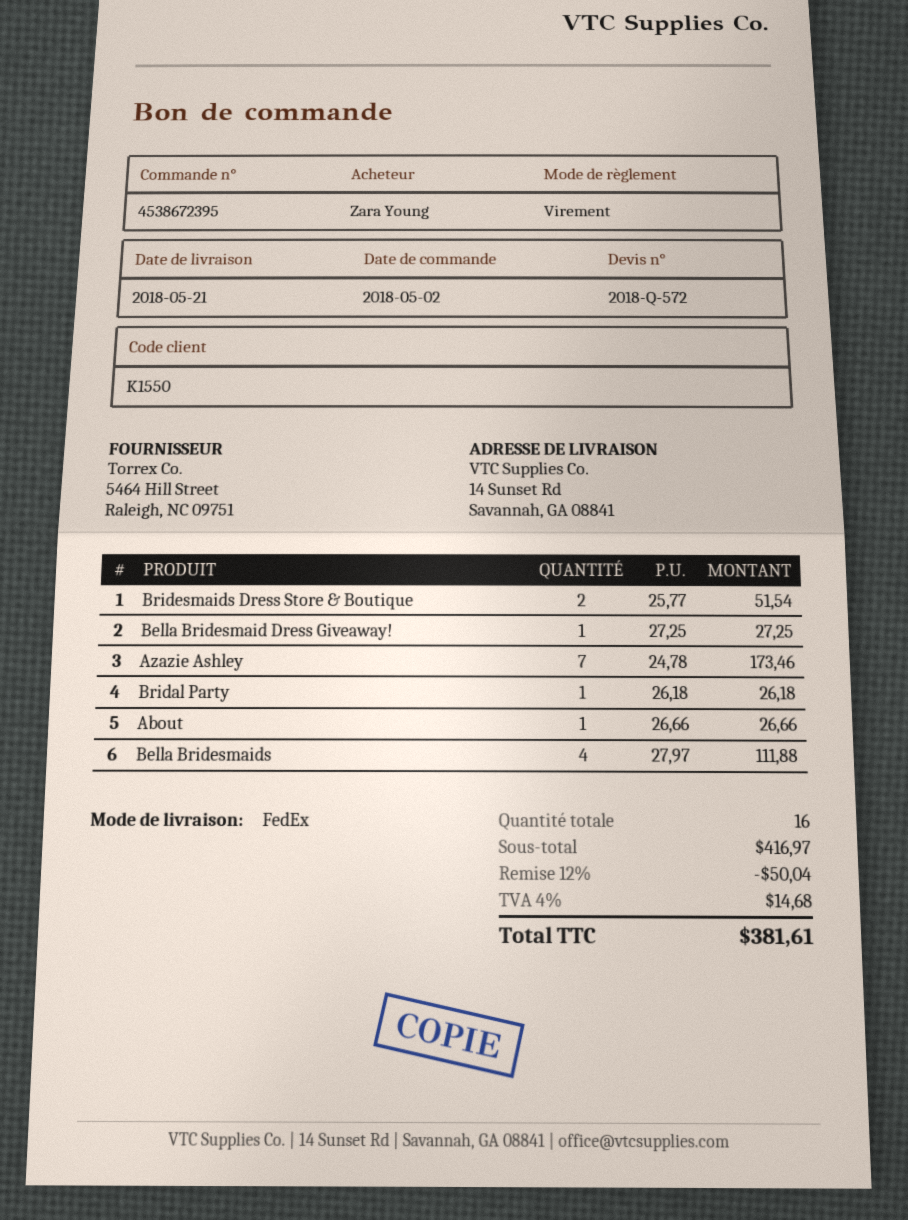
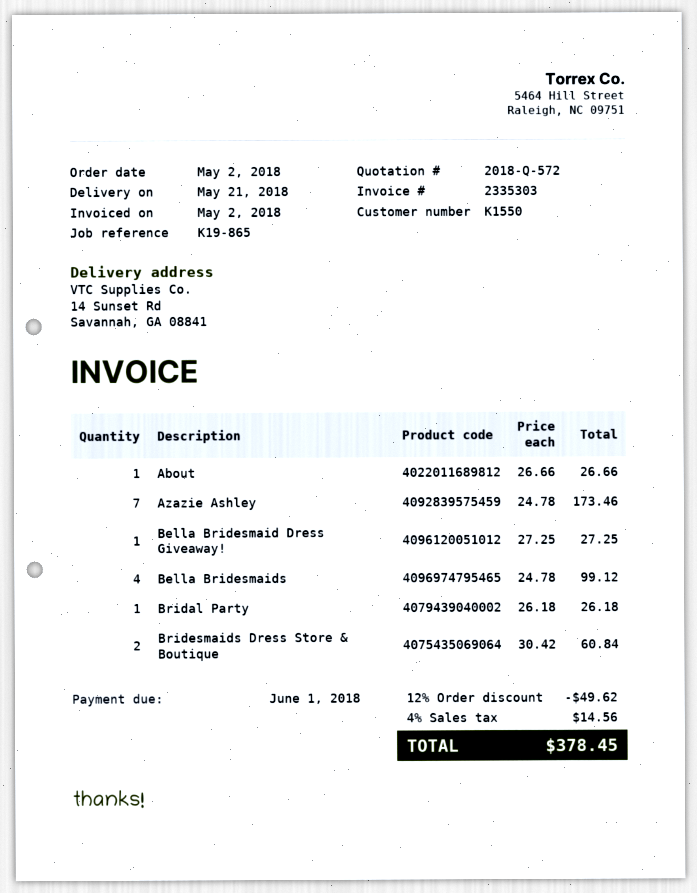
Bridesmaids Dress Store & Boutique: 2 x 25.77 = 51.54 -> 2 x 30.42 = 60.84
Bella Bridesmaids: 4 x 27.97 = 111.88 -> 4 x 24.78 = 99.12
discount: 12% = 50.04 -> 12% = 49.62
tax: 4% = 14.68 -> 4% = 14.56
total: 381.61 -> 378.45

